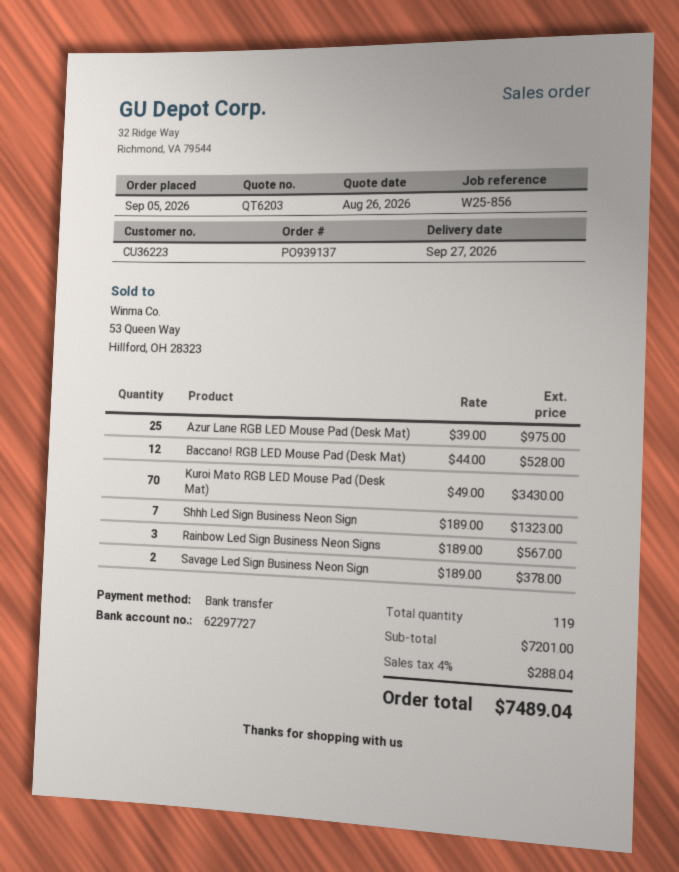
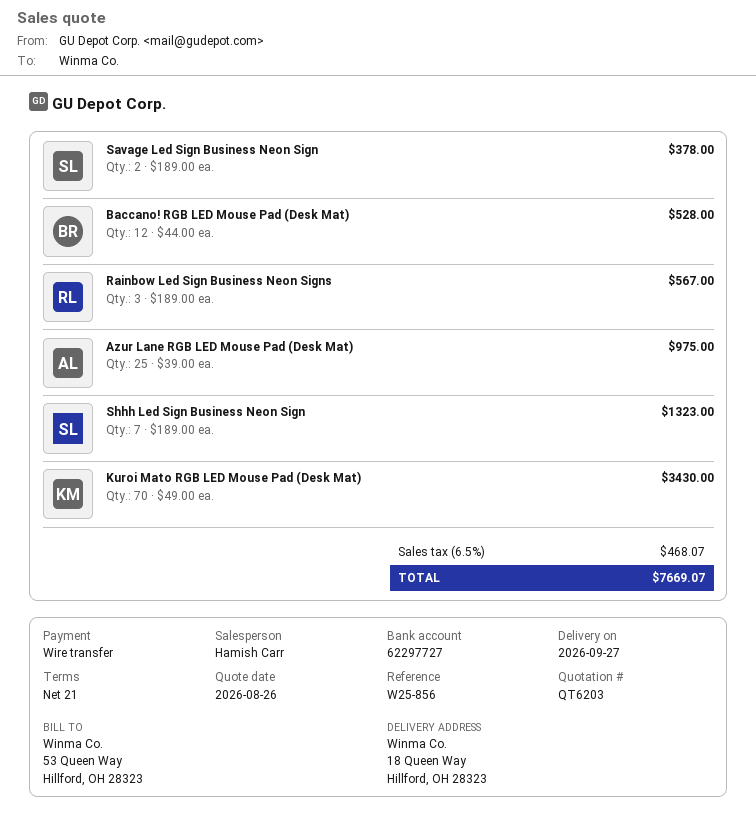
tax: 4% = 288.04 -> 6.5% = 468.07
total: 7489.04 -> 7669.07

